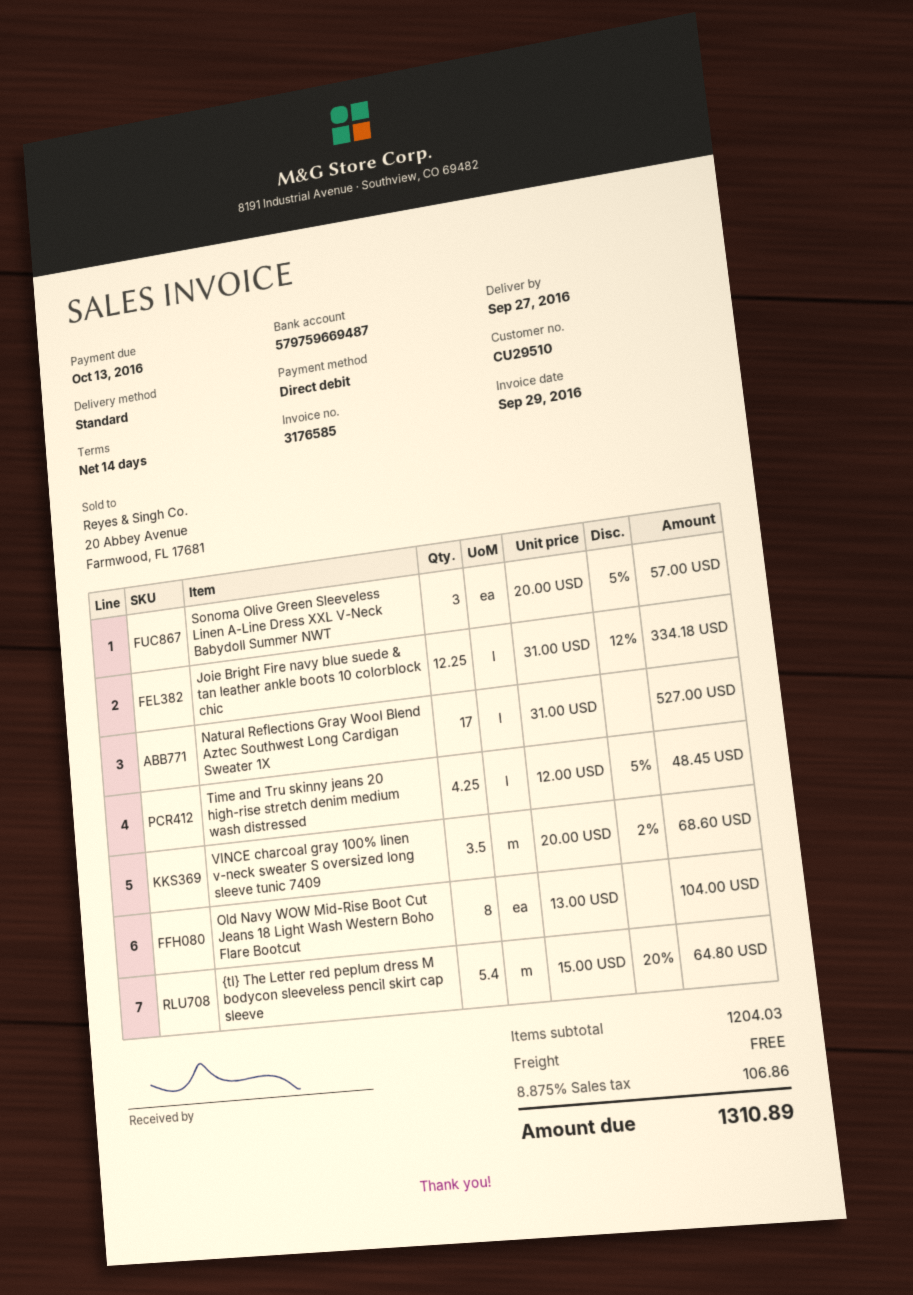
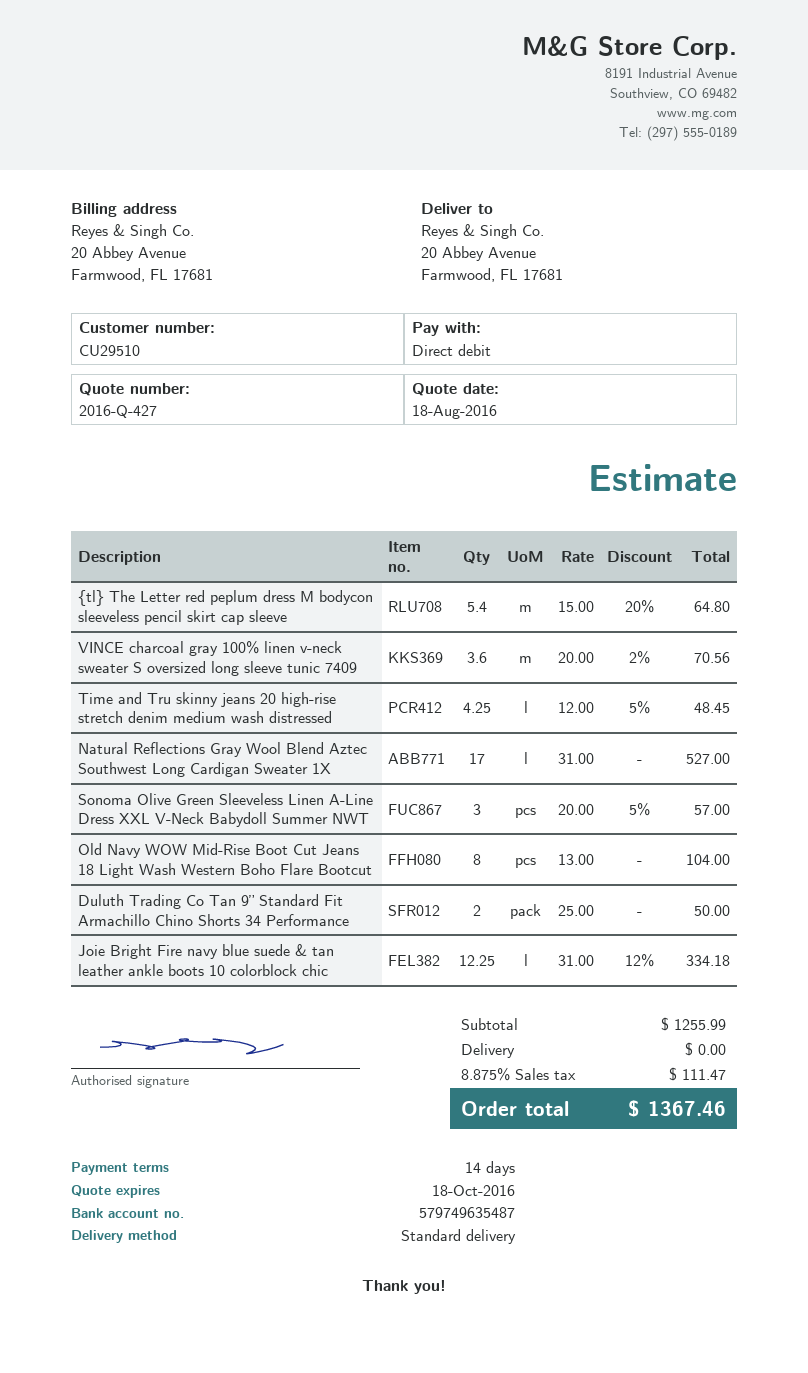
bank account: 579759669487 -> 579749635487
VINCE charcoal gray 100% linen v-neck sweater S oversized long sleeve tunic 7409: 3.5 x 20.00 - 2% = 68.60 -> 3.6 x 20.00 - 2% = 70.56
Duluth Trading Co Tan 9” Standard Fit Armachillo Chino Shorts 34 Performance: none -> 2 x 25.00 = 50.00
subtotal: 1204.03 -> 1255.99
tax: 8.875% = 106.86 -> 8.875% = 111.47
total: 1310.89 -> 1367.46

